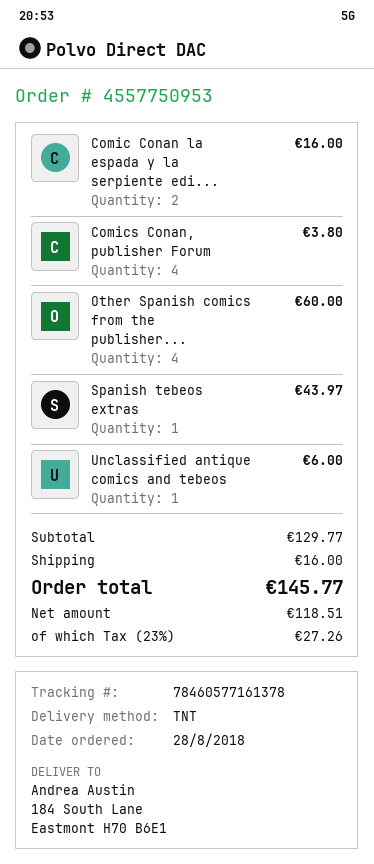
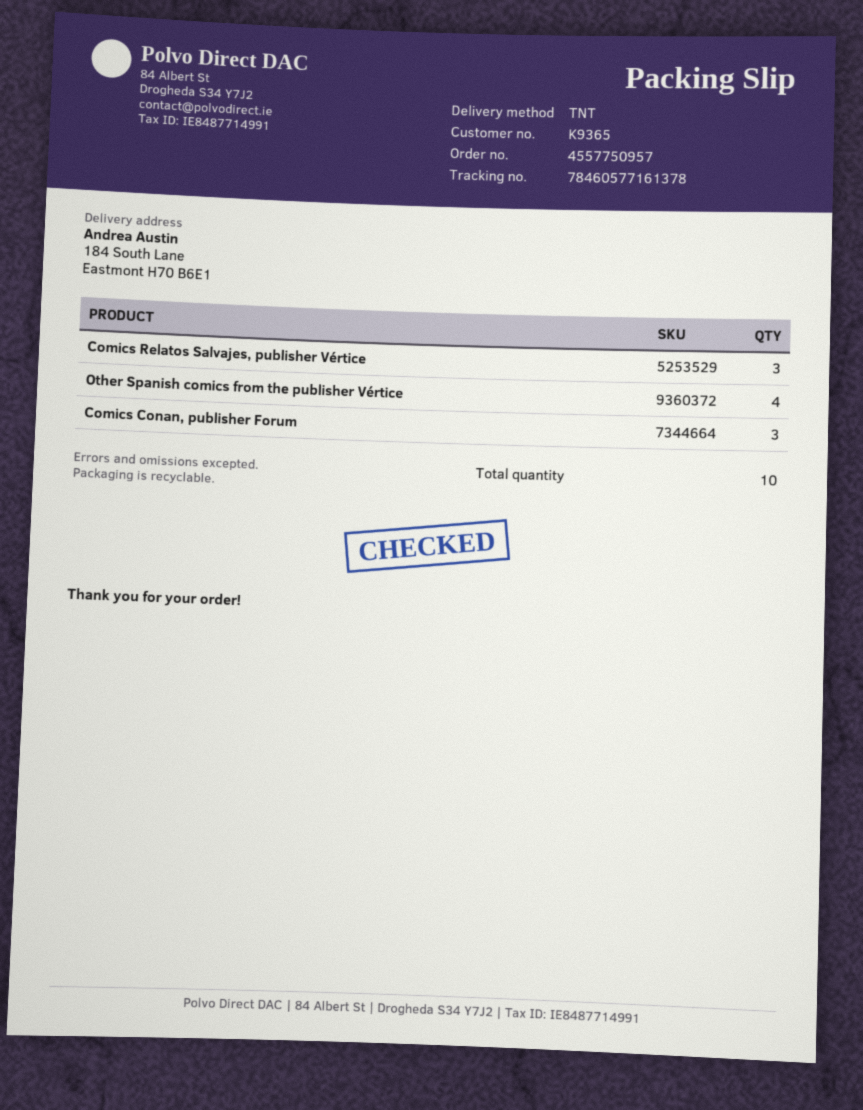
order number: 4557750953 -> 4557750957
Comic Conan la espada y la serpiente edi...: 2 -> none
Comics Conan, publisher Forum: 4 -> 3
Spanish tebeos extras: 1 -> none
Unclassified antique comics and tebeos: 1 -> none
Comics Relatos Salvajes, publisher Vértice: none -> 3

